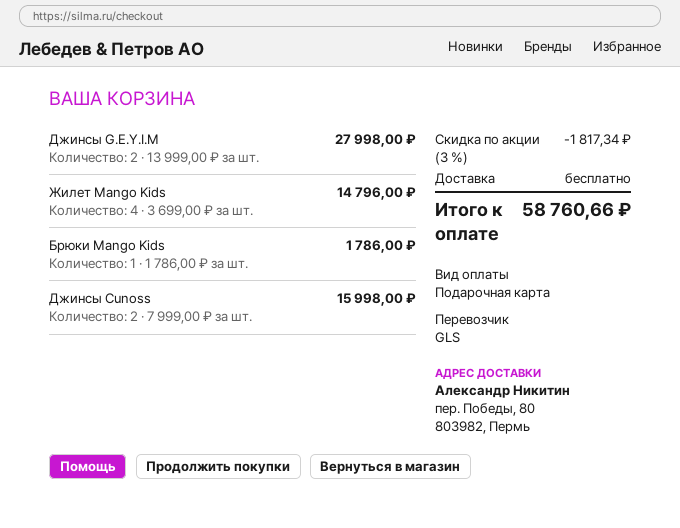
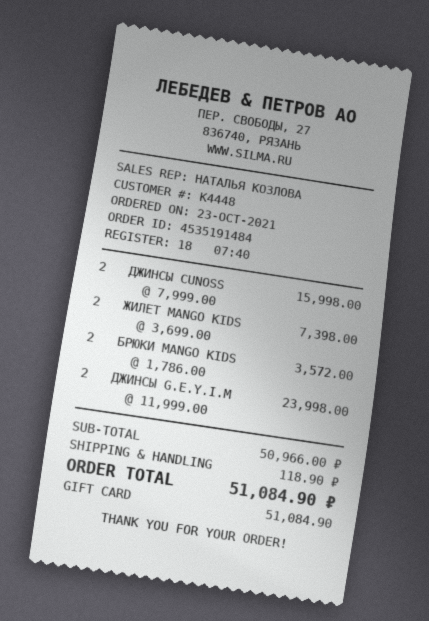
Джинсы G.E.Y.I.M: 2 x 13999.00 = 27998.00 -> 2 x 11999.00 = 23998.00
Жилет Mango Kids: 4 x 3699.00 = 14796.00 -> 2 x 3699.00 = 7398.00
Брюки Mango Kids: 1 x 1786.00 = 1786.00 -> 2 x 1786.00 = 3572.00
discount: 3% = 1817.34 -> none
shipping: 0.00 -> 118.90
total: 58760.66 -> 51084.90

